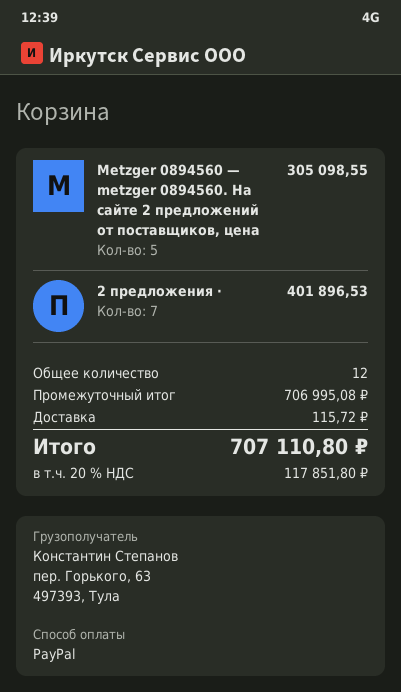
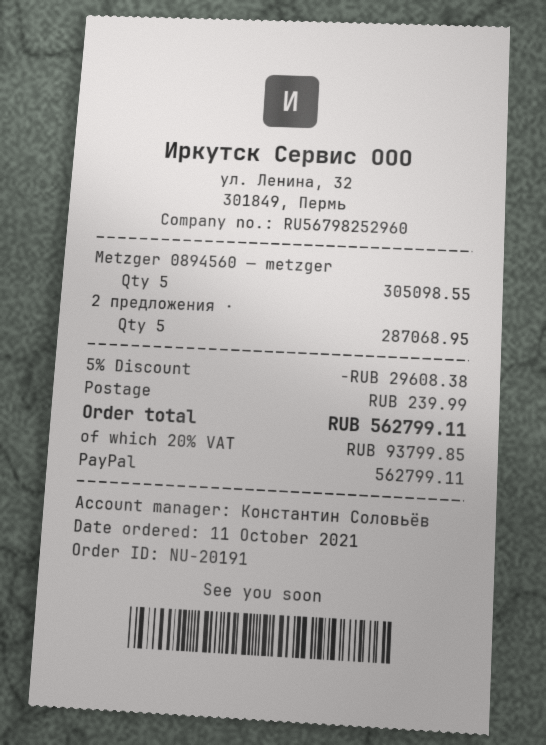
2 предложения ·: 7 for 401896.53 -> 5 for 287068.95
discount: none -> 5% = 29608.38
shipping: 115.72 -> 239.99
tax: 20% = 117851.80 -> 20% = 93799.85
total: 707110.80 -> 562799.11

